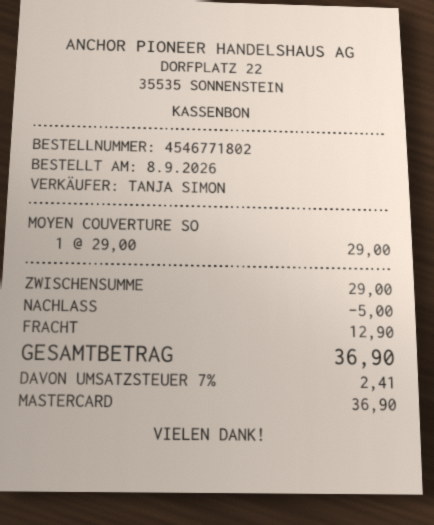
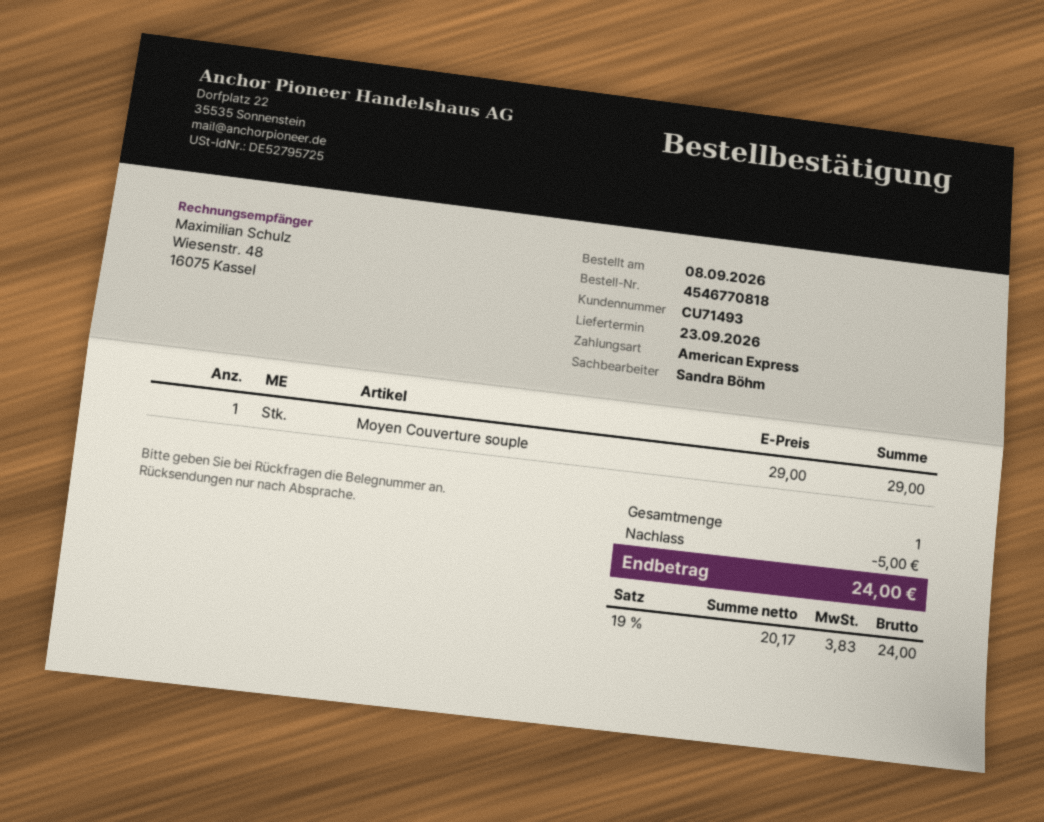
order number: 4546771802 -> 4546770818
sales rep: TANJA SIMON -> Sandra Böhm
payment method: Mastercard -> American Express
shipping: 12.90 -> none
tax: 7% = 2.41 -> 19% = 3.83
total: 36.90 -> 24.00

